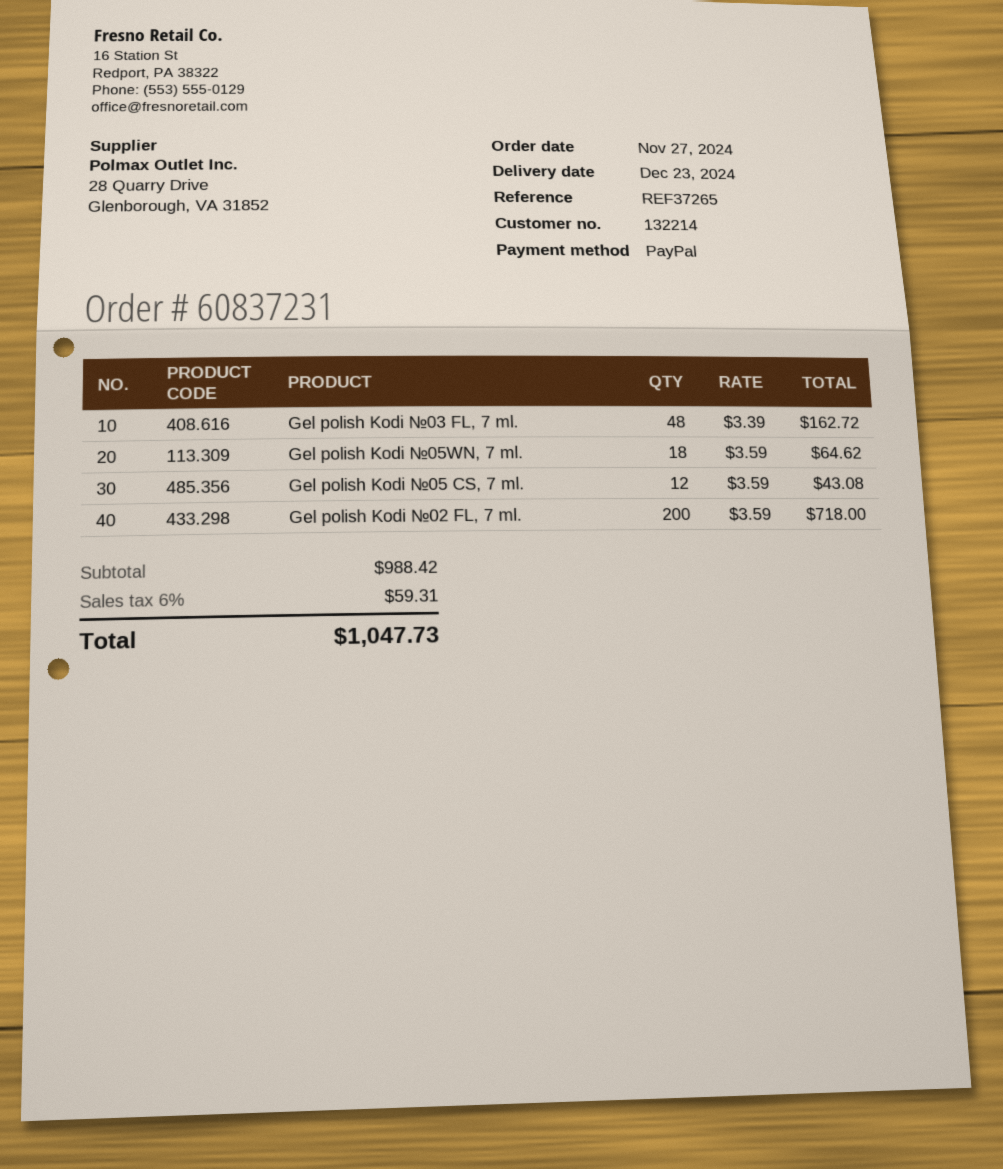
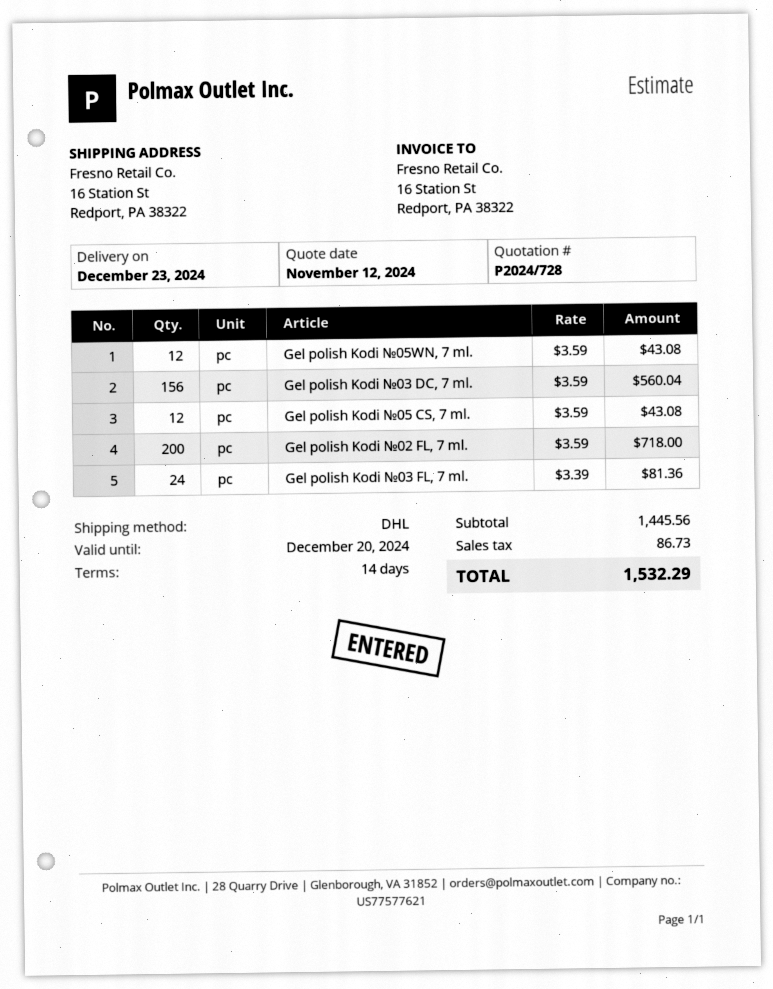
Gel polish Kodi №03 FL, 7 ml.: 48 x 3.39 = 162.72 -> 24 x 3.39 = 81.36
Gel polish Kodi №05WN, 7 ml.: 18 x 3.59 = 64.62 -> 12 x 3.59 = 43.08
Gel polish Kodi №03 DC, 7 ml.: none -> 156 x 3.59 = 560.04
subtotal: 988.42 -> 1445.56
tax: 59.31 -> 86.73
total: 1047.73 -> 1532.29

